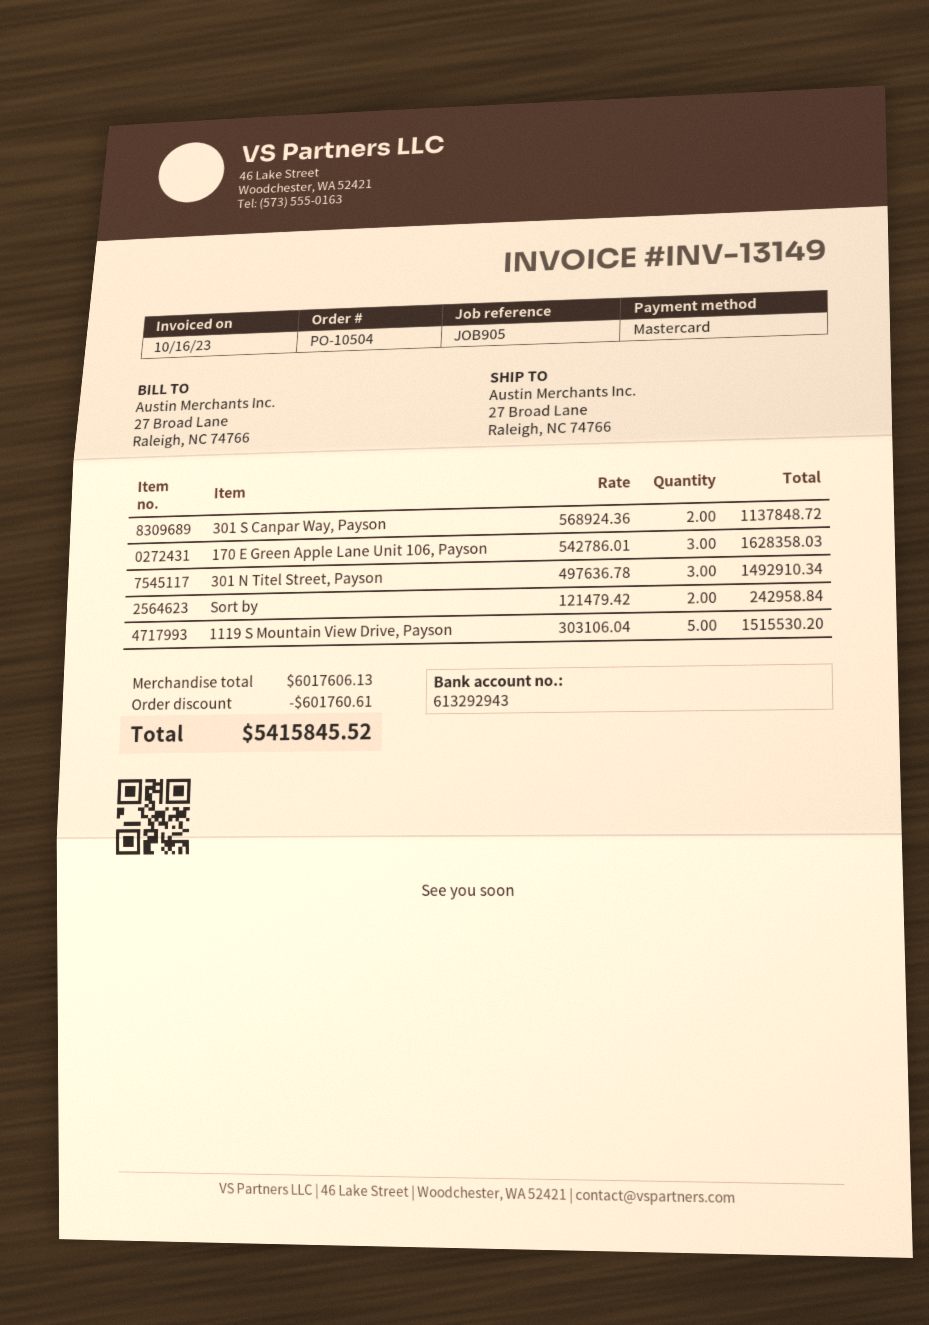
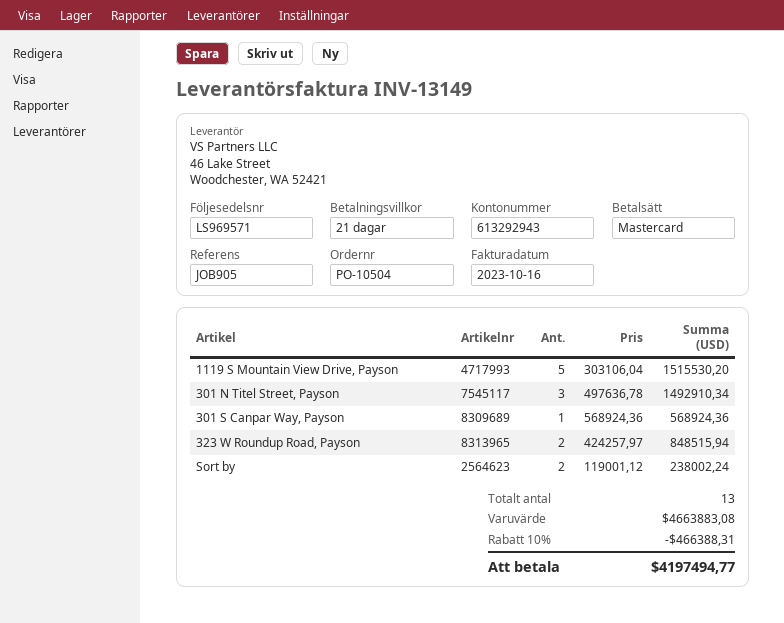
301 S Canpar Way, Payson: 2 x 568924.36 = 1137848.72 -> 1 x 568924.36 = 568924.36
170 E Green Apple Lane Unit 106, Payson: 3 x 542786.01 = 1628358.03 -> none
Sort by: 2 x 121479.42 = 242958.84 -> 2 x 119001.12 = 238002.24
323 W Roundup Road, Payson: none -> 2 x 424257.97 = 848515.94
subtotal: 6017606.13 -> 4663883.08
discount: 601760.61 -> 466388.31
total: 5415845.52 -> 4197494.77

